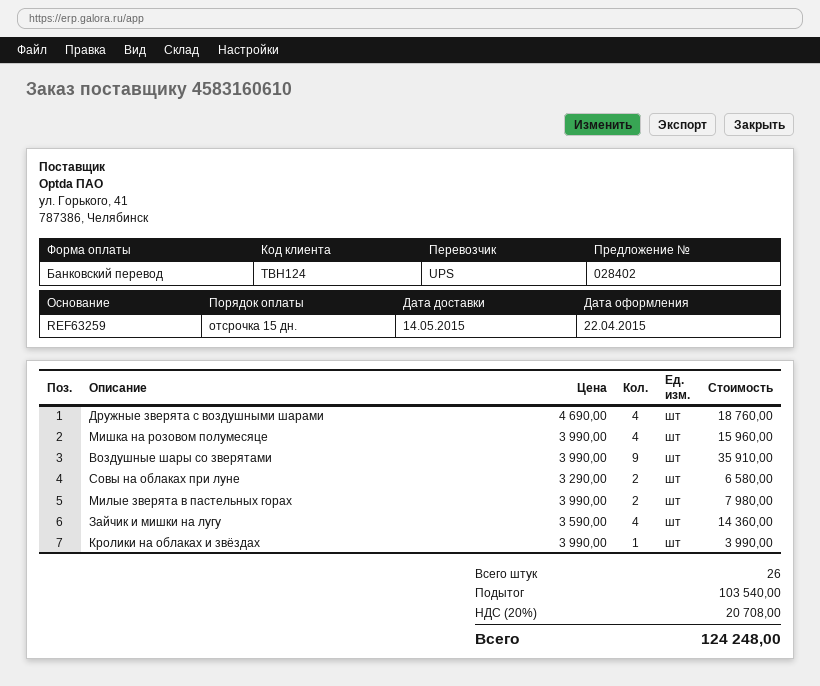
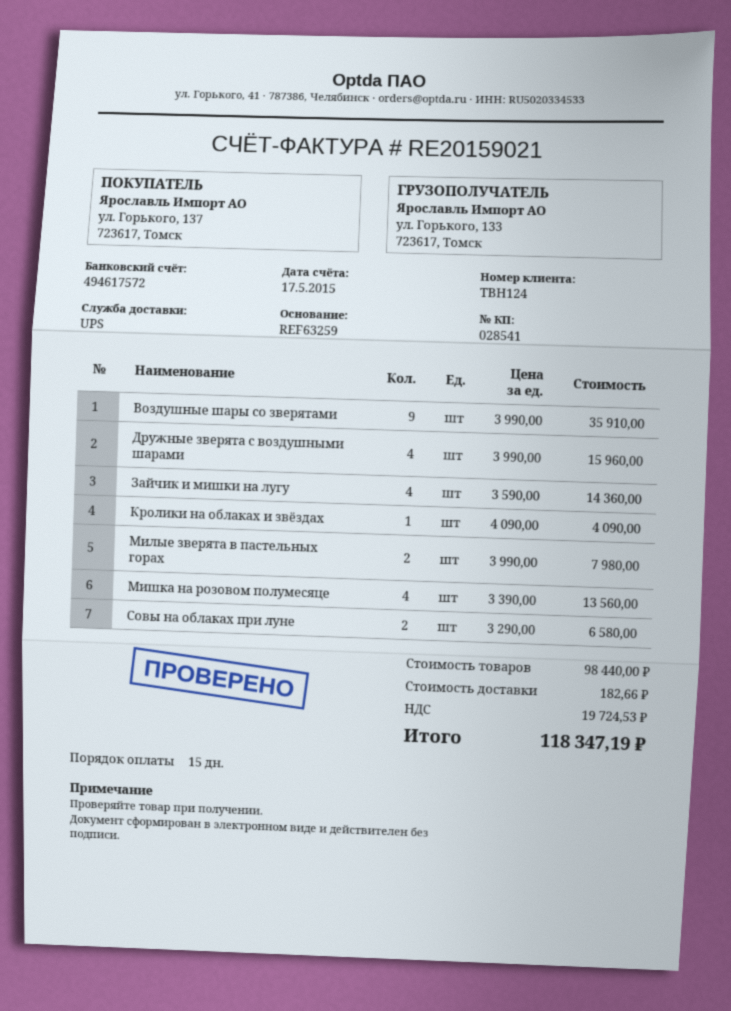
quote number: 028402 -> 028541
Дружные зверята с воздушными шарами: 4 x 4690.00 = 18760.00 -> 4 x 3990.00 = 15960.00
Мишка на розовом полумесяце: 4 x 3990.00 = 15960.00 -> 4 x 3390.00 = 13560.00
Кролики на облаках и звёздах: 1 x 3990.00 = 3990.00 -> 1 x 4090.00 = 4090.00
subtotal: 103540.00 -> 98440.00
shipping: none -> 182.66
tax: 20708.00 -> 19724.53
total: 124248.00 -> 118347.19

